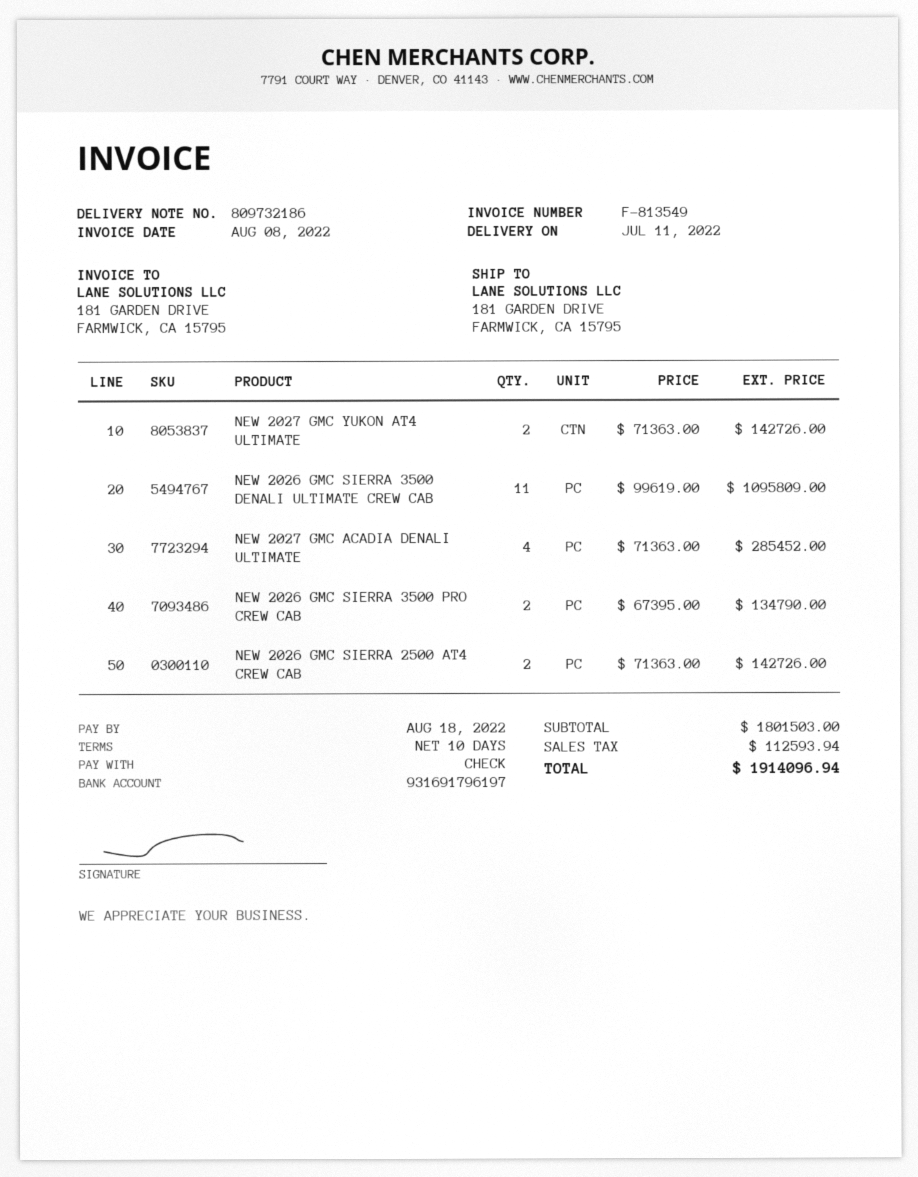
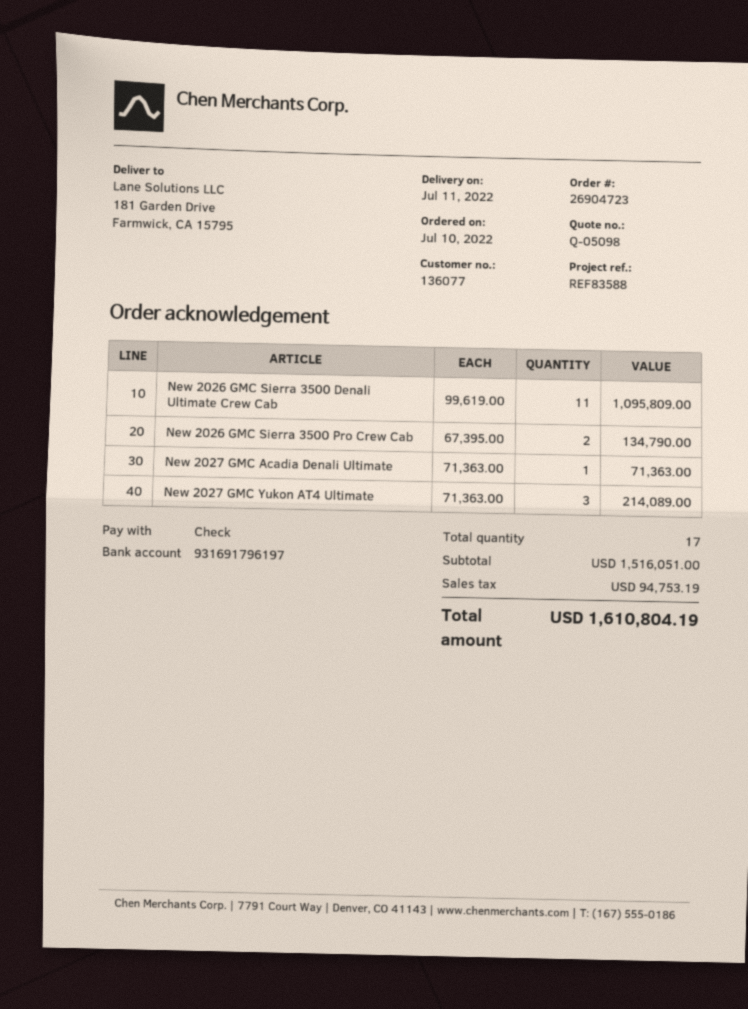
NEW 2027 GMC YUKON AT4 ULTIMATE: 2 x 71363.00 = 142726.00 -> 3 x 71363.00 = 214089.00
NEW 2027 GMC ACADIA DENALI ULTIMATE: 4 x 71363.00 = 285452.00 -> 1 x 71363.00 = 71363.00
NEW 2026 GMC SIERRA 2500 AT4 CREW CAB: 2 x 71363.00 = 142726.00 -> none
subtotal: 1801503.00 -> 1516051.00
tax: 112593.94 -> 94753.19
total: 1914096.94 -> 1610804.19

